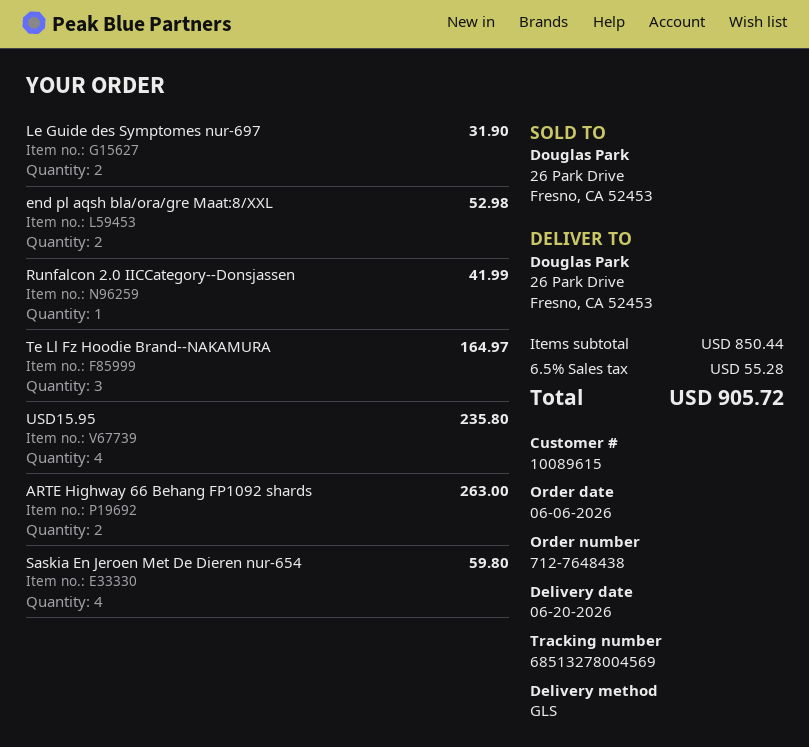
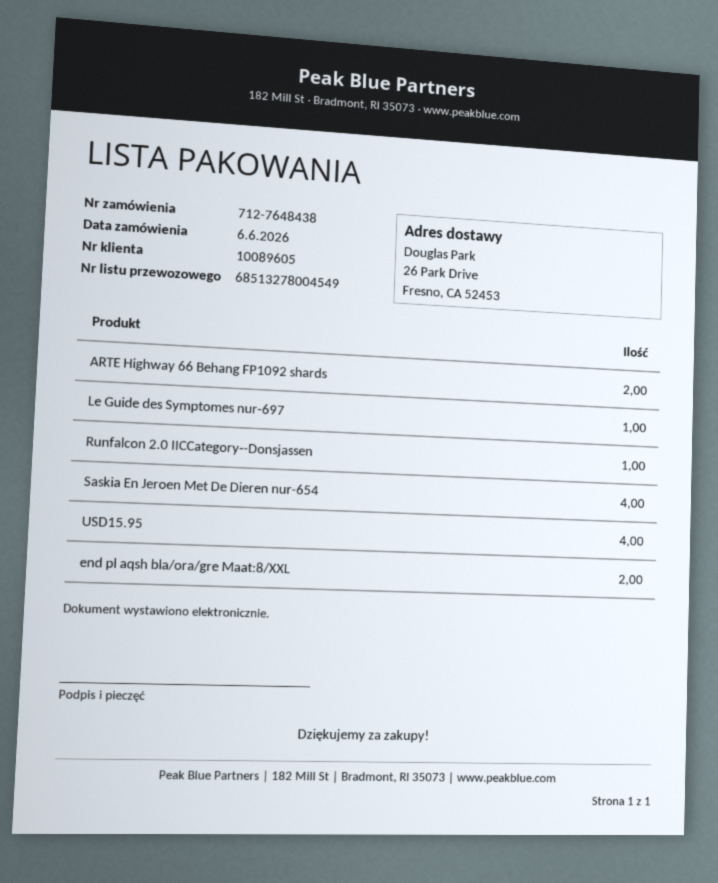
customer number: 10089615 -> 10089605
tracking number: 68513278004569 -> 68513278004549
Le Guide des Symptomes nur-697: 2 -> 1
Te Ll Fz Hoodie Brand--NAKAMURA: 3 -> none

